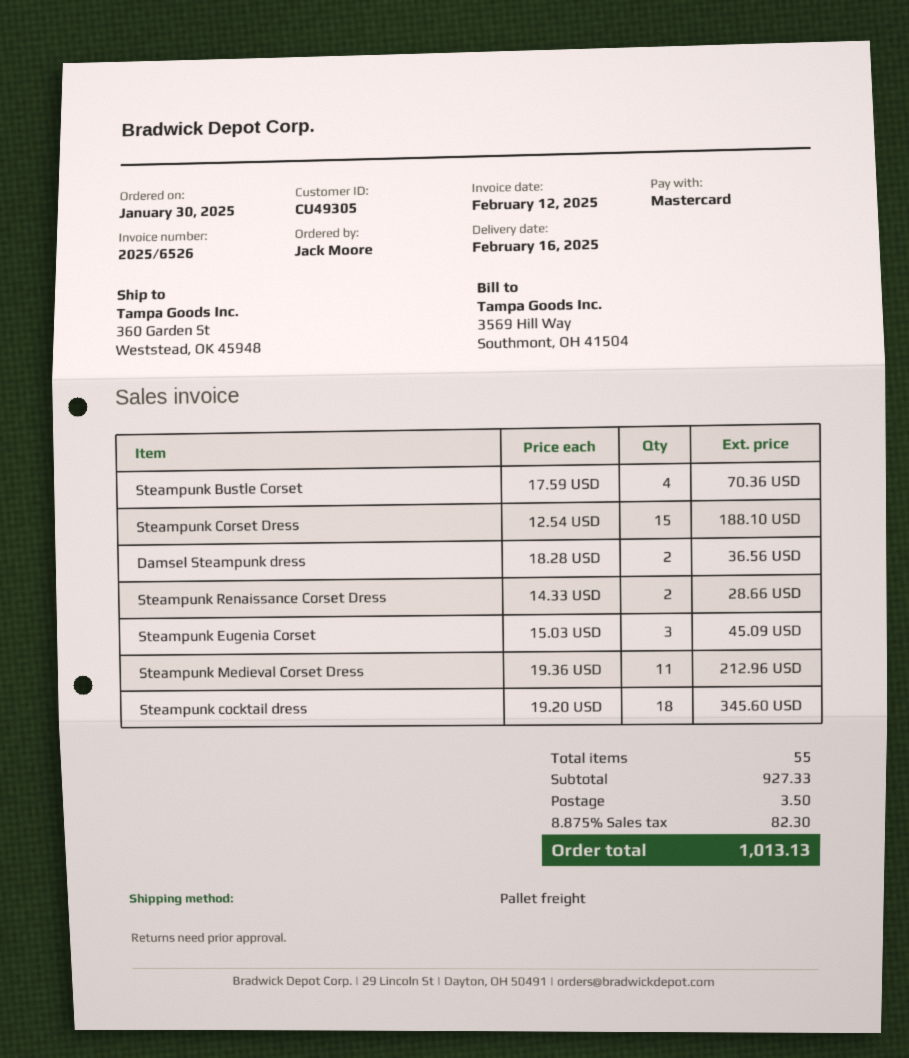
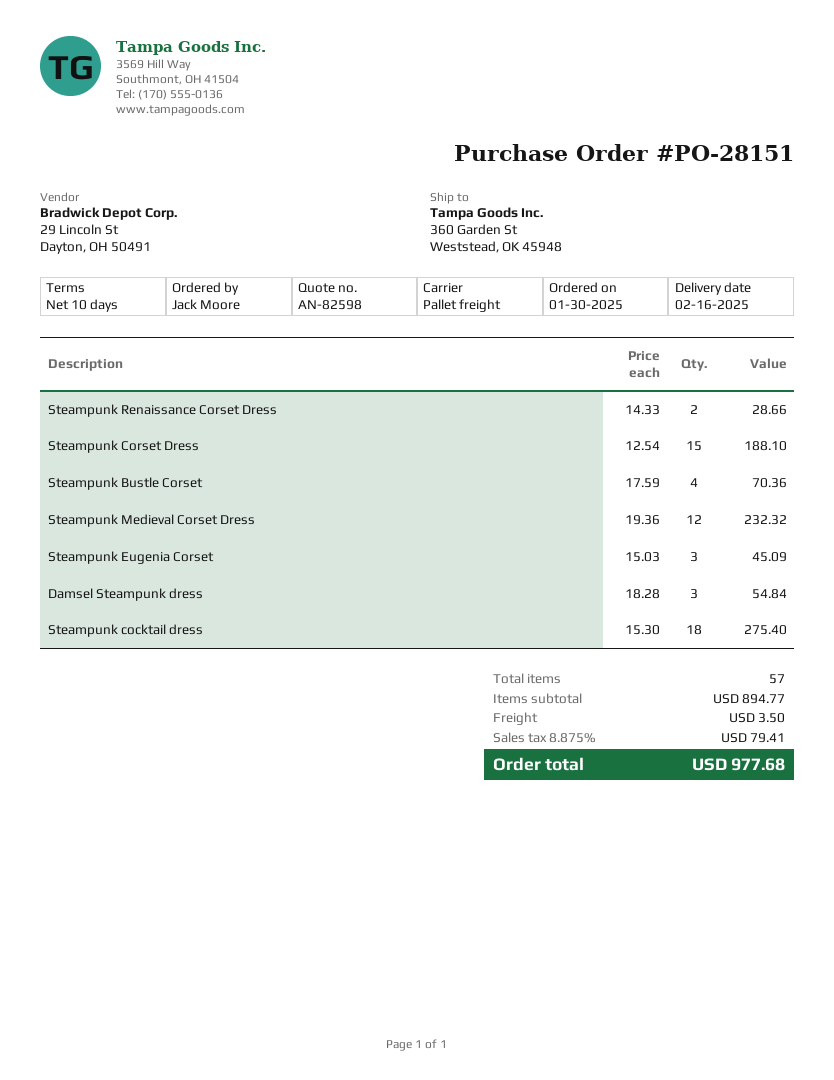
Damsel Steampunk dress: 2 x 18.28 = 36.56 -> 3 x 18.28 = 54.84
Steampunk Medieval Corset Dress: 11 x 19.36 = 212.96 -> 12 x 19.36 = 232.32
Steampunk cocktail dress: 18 x 19.20 = 345.60 -> 18 x 15.30 = 275.40
total quantity: 55 -> 57
subtotal: 927.33 -> 894.77
tax: 8.875% = 82.30 -> 8.875% = 79.41
total: 1013.13 -> 977.68

